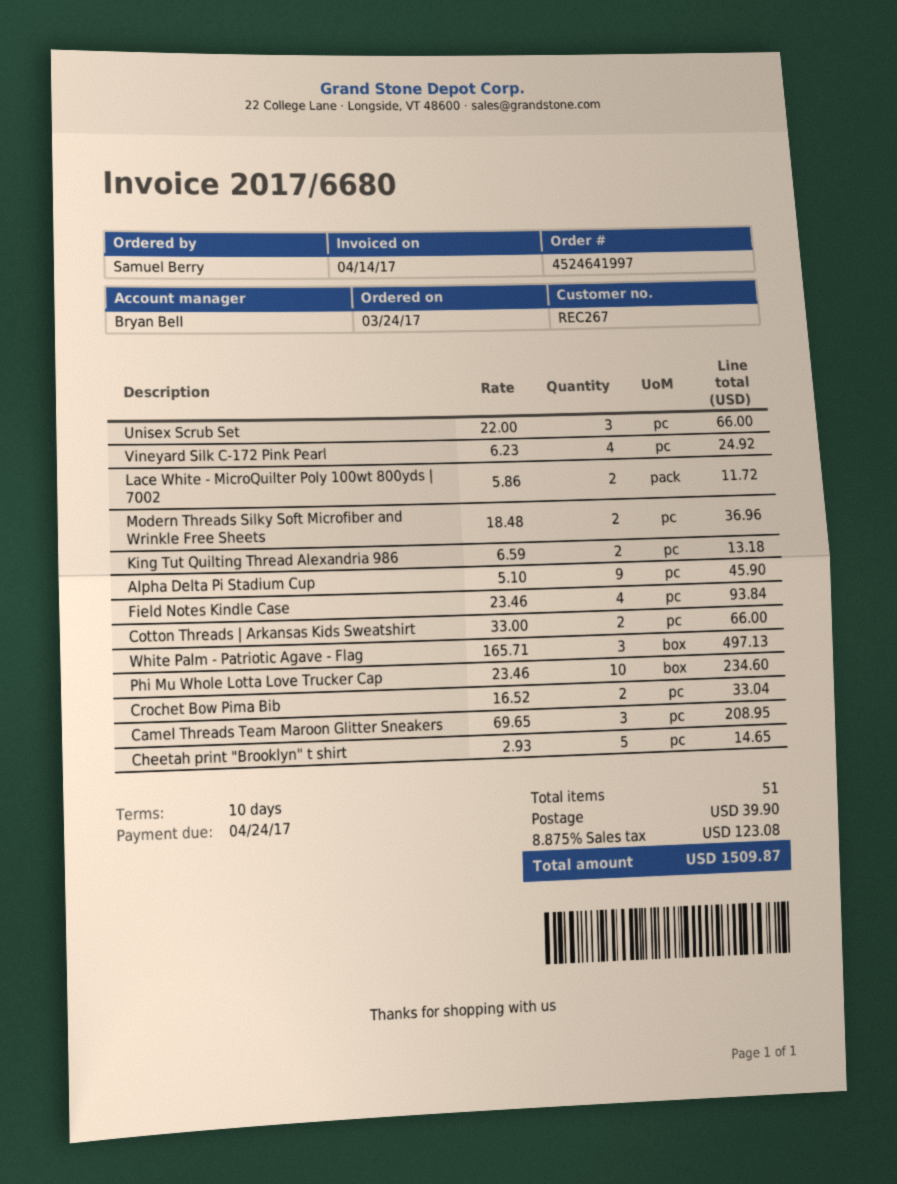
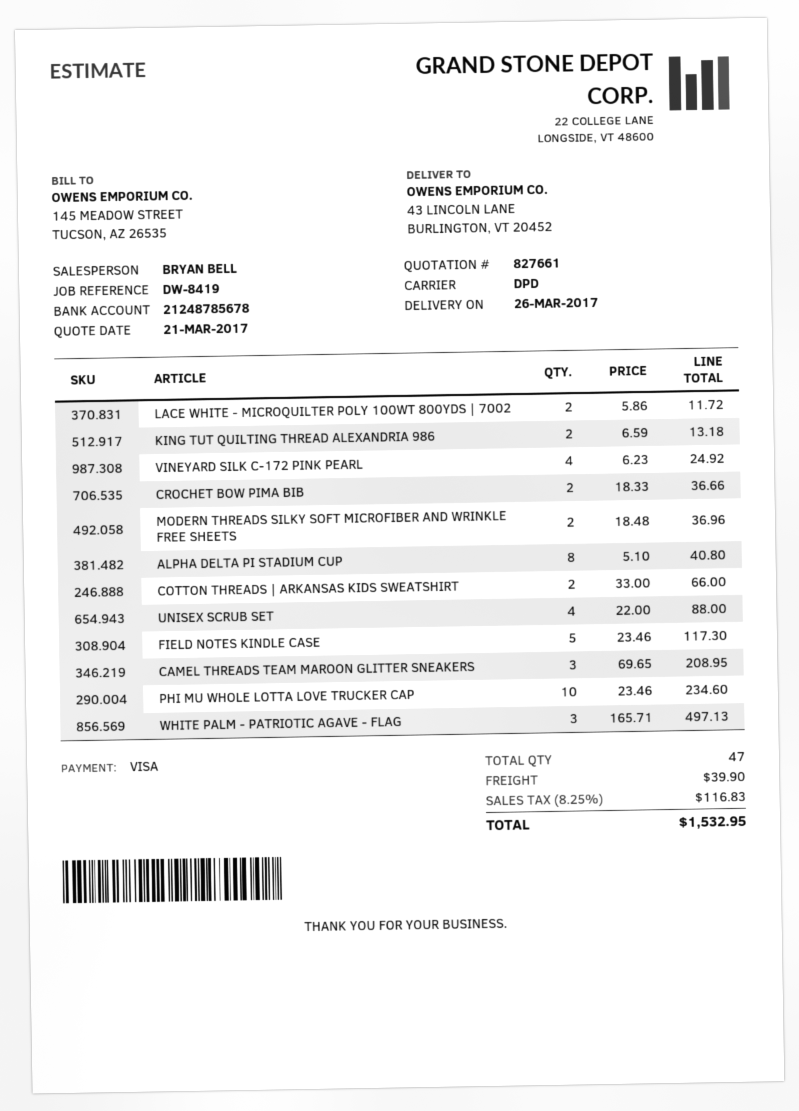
Unisex Scrub Set: 3 x 22.00 = 66.00 -> 4 x 22.00 = 88.00
Alpha Delta Pi Stadium Cup: 9 x 5.10 = 45.90 -> 8 x 5.10 = 40.80
Field Notes Kindle Case: 4 x 23.46 = 93.84 -> 5 x 23.46 = 117.30
Crochet Bow Pima Bib: 2 x 16.52 = 33.04 -> 2 x 18.33 = 36.66
Cheetah print "Brooklyn" t shirt: 5 x 2.93 = 14.65 -> none
total quantity: 51 -> 47
tax: 8.875% = 123.08 -> 8.25% = 116.83
total: 1509.87 -> 1532.95

